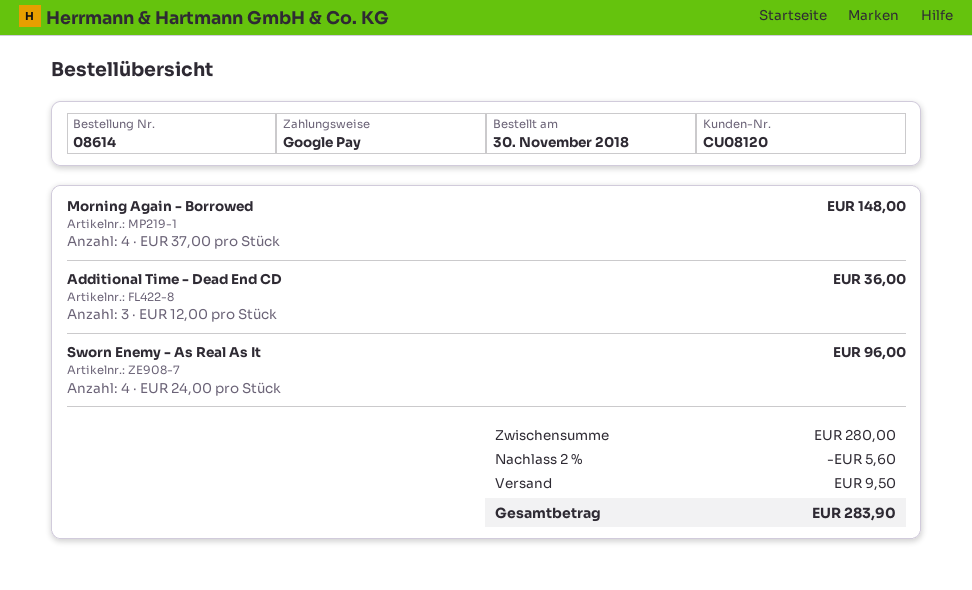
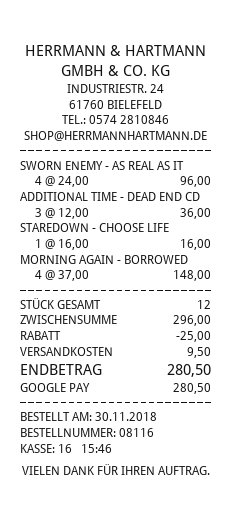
order number: 08614 -> 08116
STAREDOWN - CHOOSE LIFE: none -> 1 x 16.00 = 16.00
subtotal: 280.00 -> 296.00
discount: 5.60 -> 25.00
total: 283.90 -> 280.50

